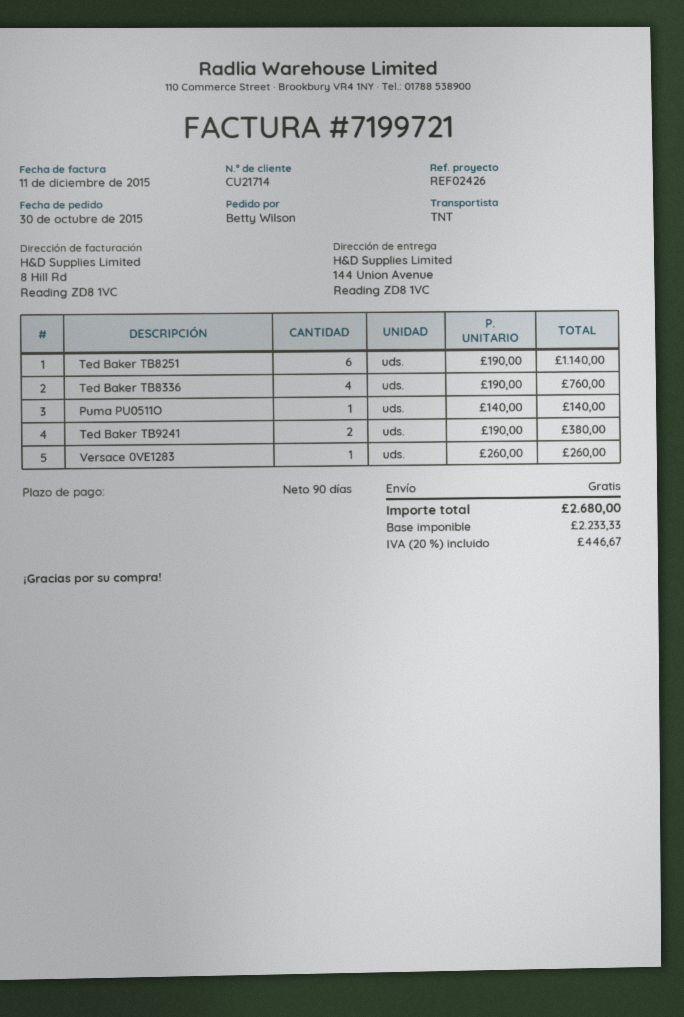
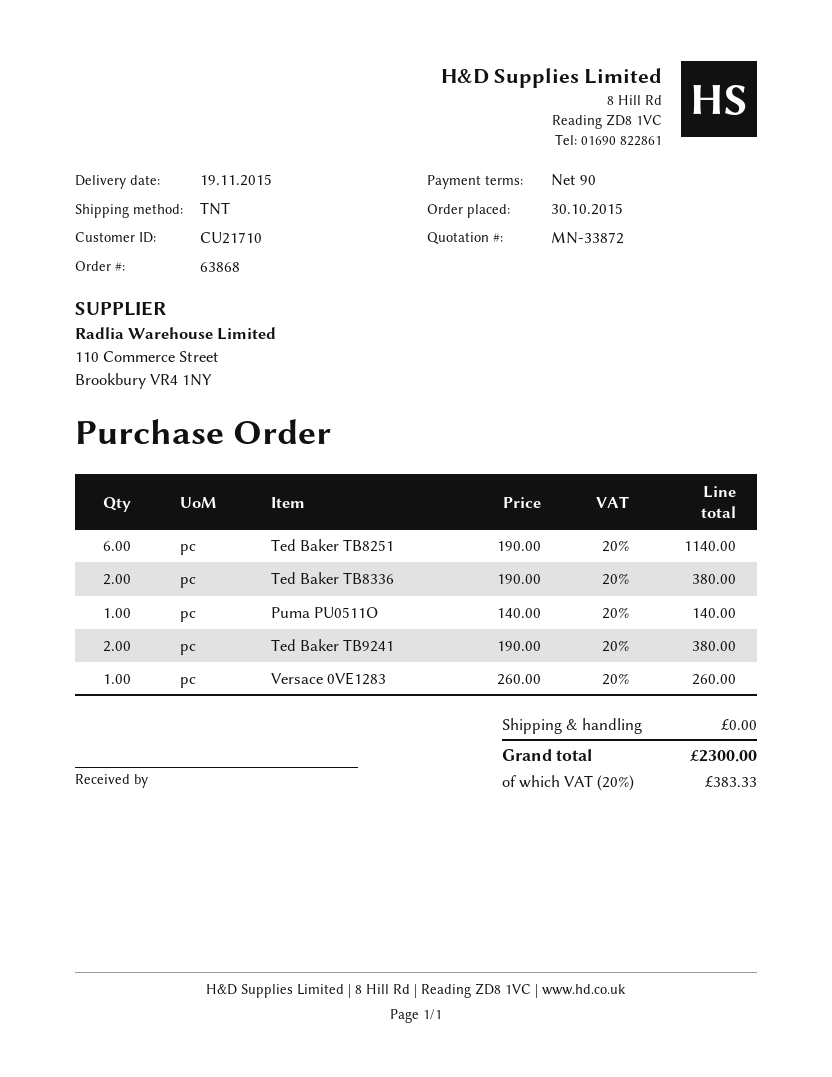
customer number: CU21714 -> CU21710
Ted Baker TB8336: 4 x 190.00 = 760.00 -> 2 x 190.00 = 380.00
tax: 20% = 446.67 -> 20% = 383.33
total: 2680.00 -> 2300.00

